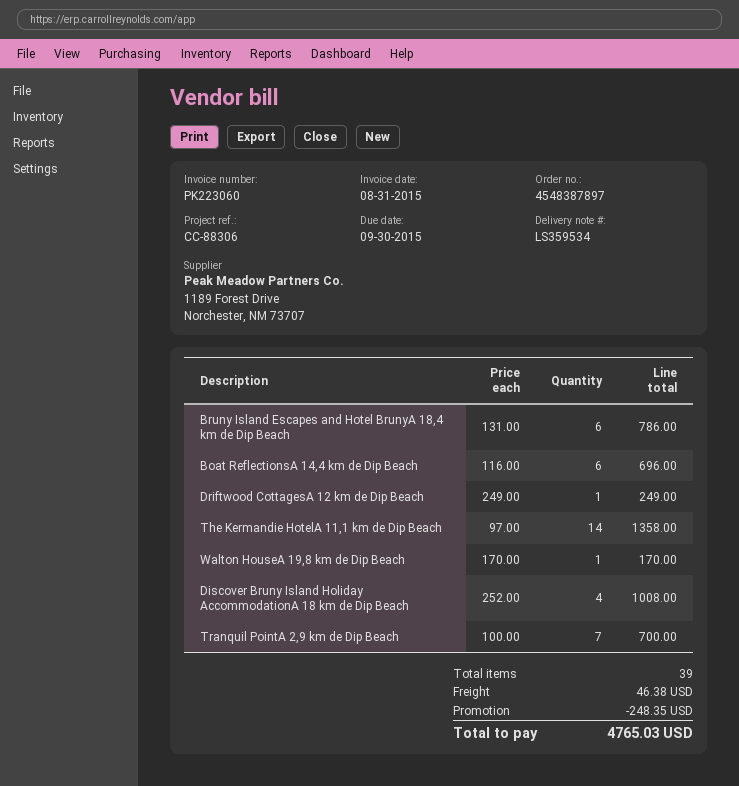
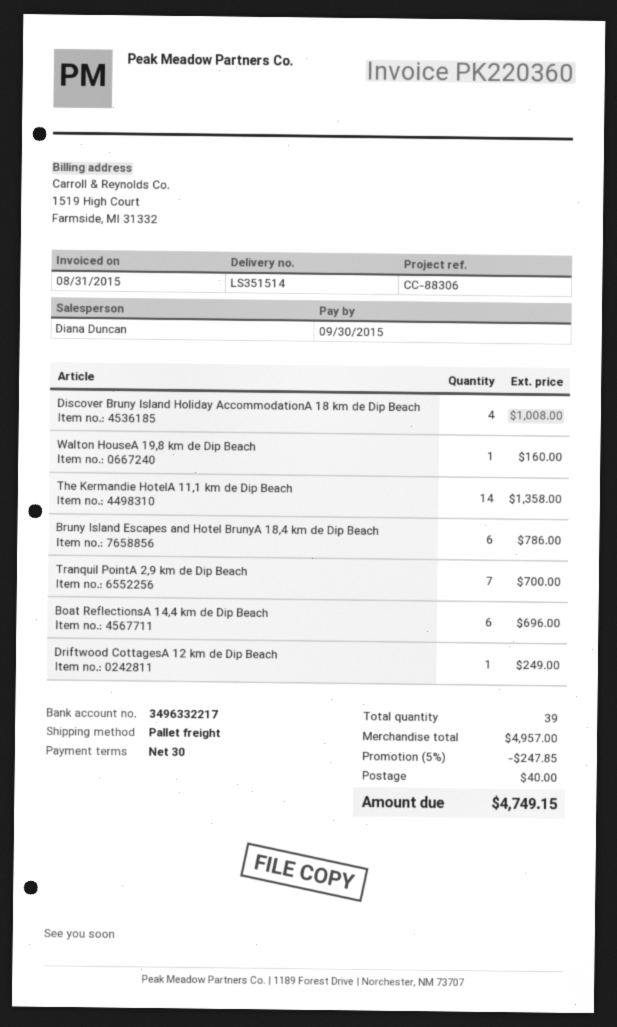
delivery note number: LS359534 -> LS351514
invoice number: PK223060 -> PK220360
Walton HouseA 19,8 km de Dip Beach: 1 for 170.00 -> 1 for 160.00
discount: 248.35 -> 247.85
shipping: 46.38 -> 40.00
total: 4765.03 -> 4749.15

